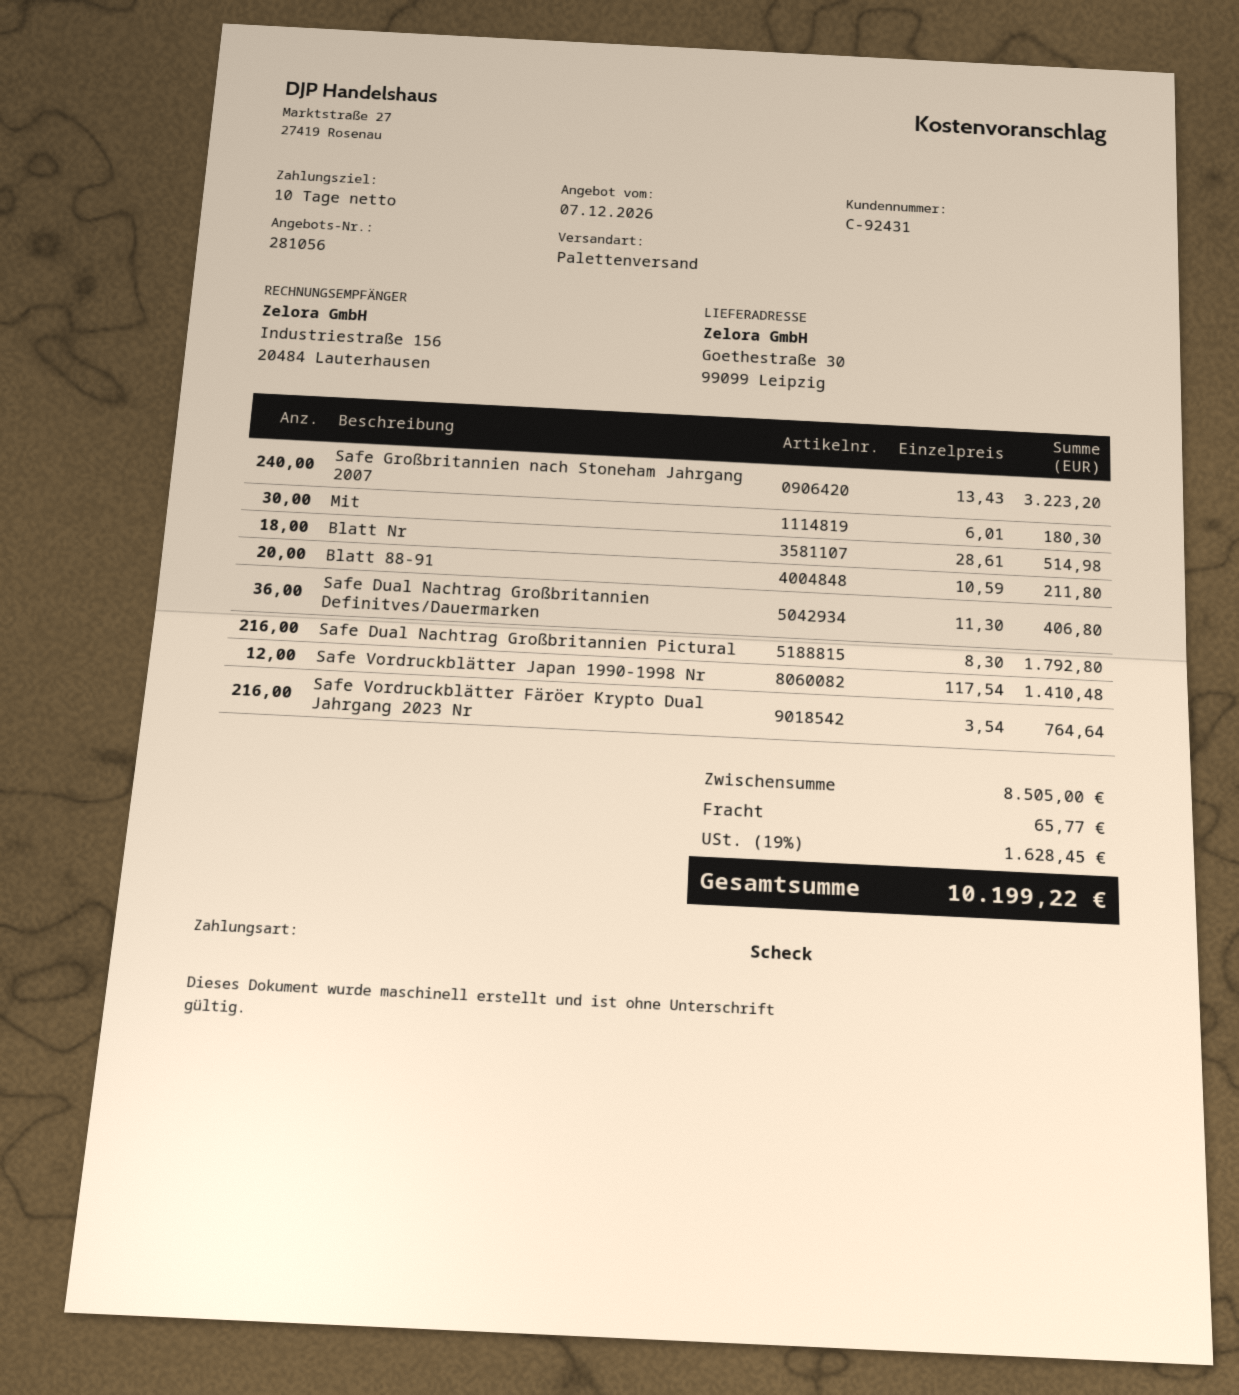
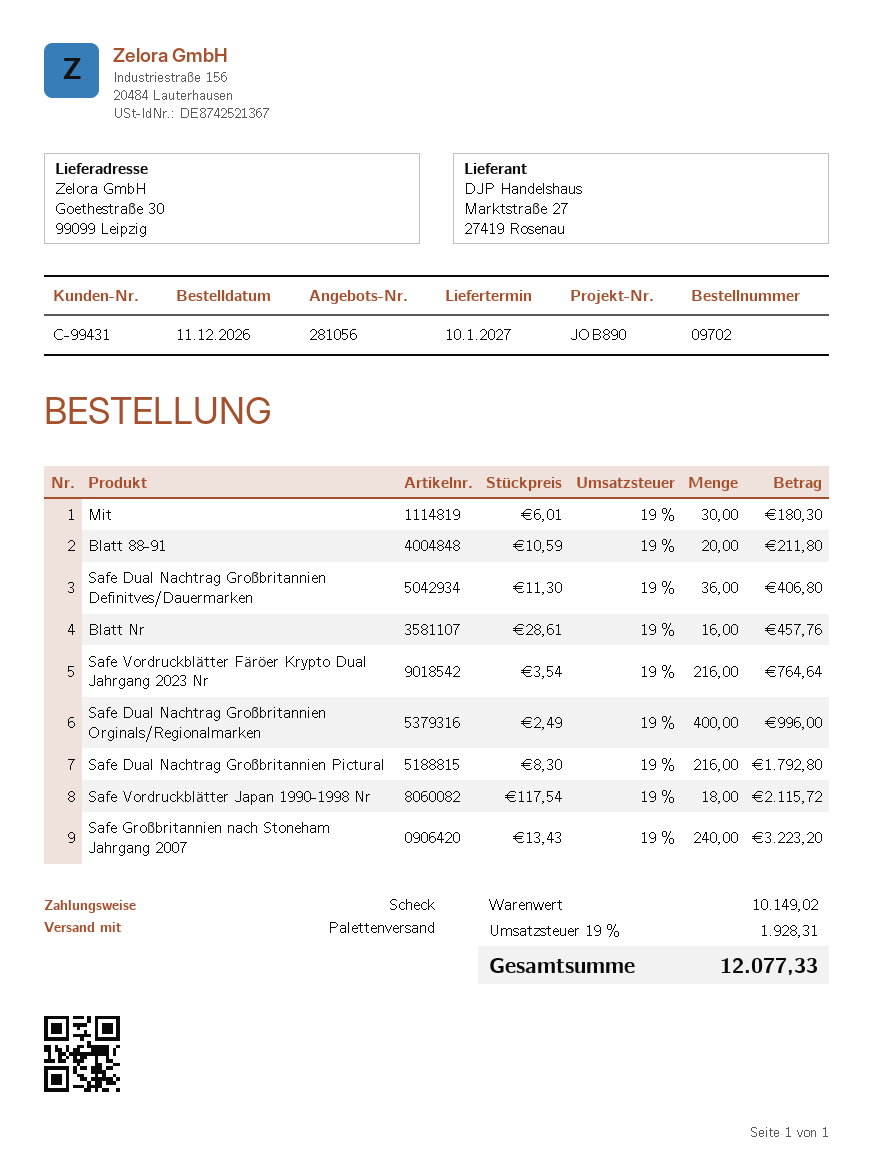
customer number: C-92431 -> C-99431
Blatt Nr: 18 x 28.61 = 514.98 -> 16 x 28.61 = 457.76
Safe Vordruckblätter Japan 1990-1998 Nr: 12 x 117.54 = 1410.48 -> 18 x 117.54 = 2115.72
Safe Dual Nachtrag Großbritannien Orginals/Regionalmarken: none -> 400 x 2.49 = 996.00
subtotal: 8505.00 -> 10149.02
shipping: 65.77 -> none
tax: 19% = 1628.45 -> 19% = 1928.31
total: 10199.22 -> 12077.33

